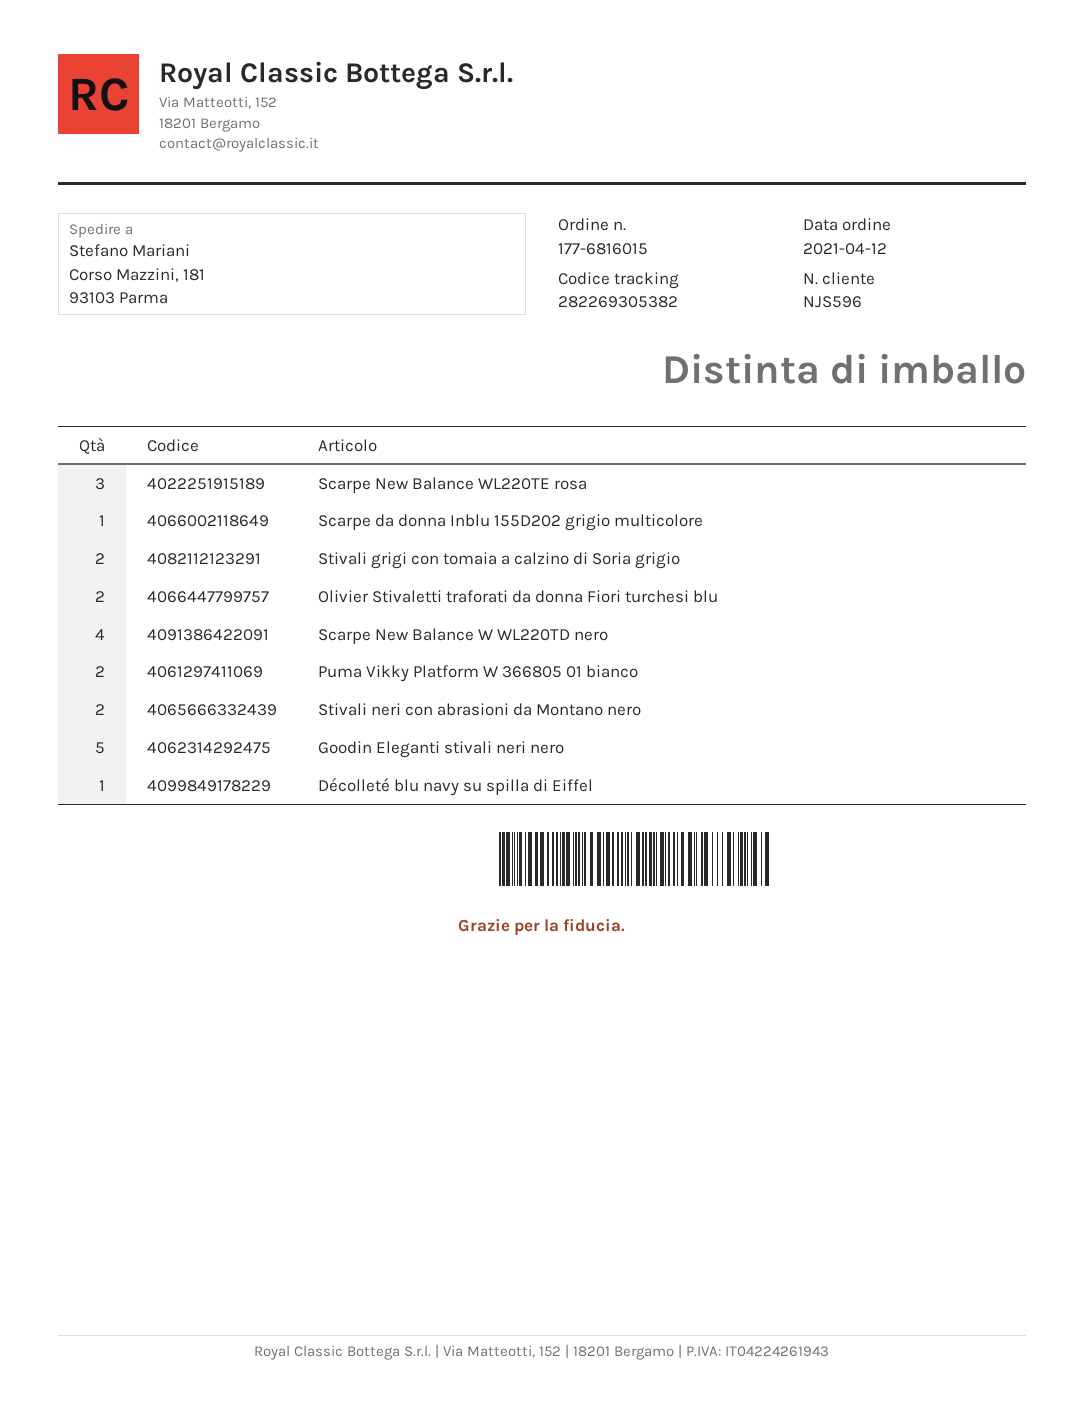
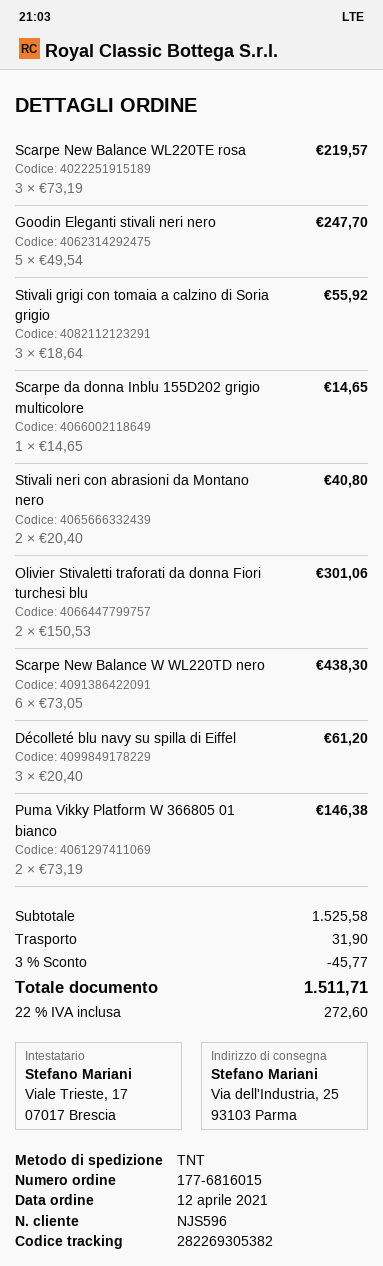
ship to: Corso Mazzini, 181, 93103 Parma -> Via dell'Industria, 25, 93103 Parma
Stivali grigi con tomaia a calzino di Soria grigio: 2 -> 3
Scarpe New Balance W WL220TD nero: 4 -> 6
Décolleté blu navy su spilla di Eiffel: 1 -> 3

